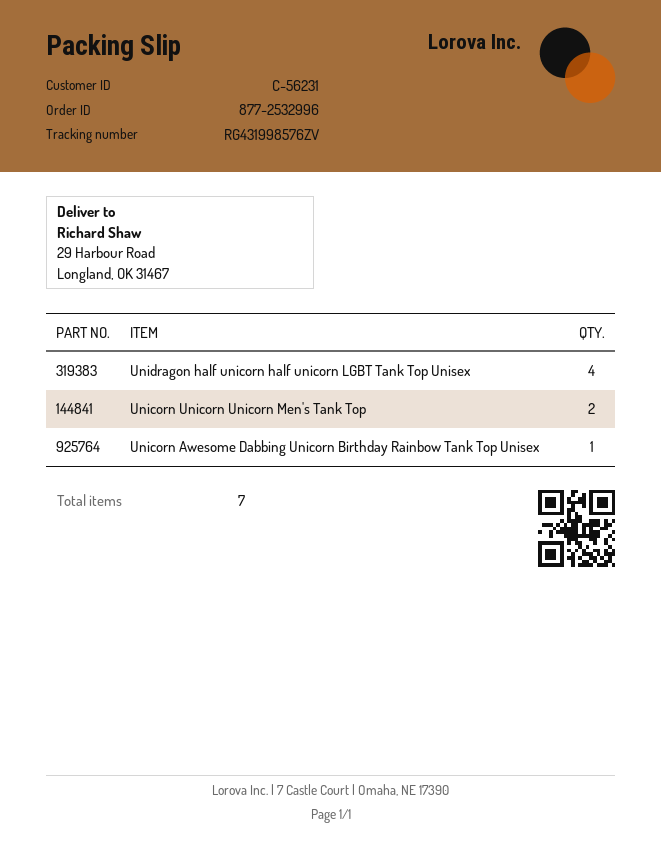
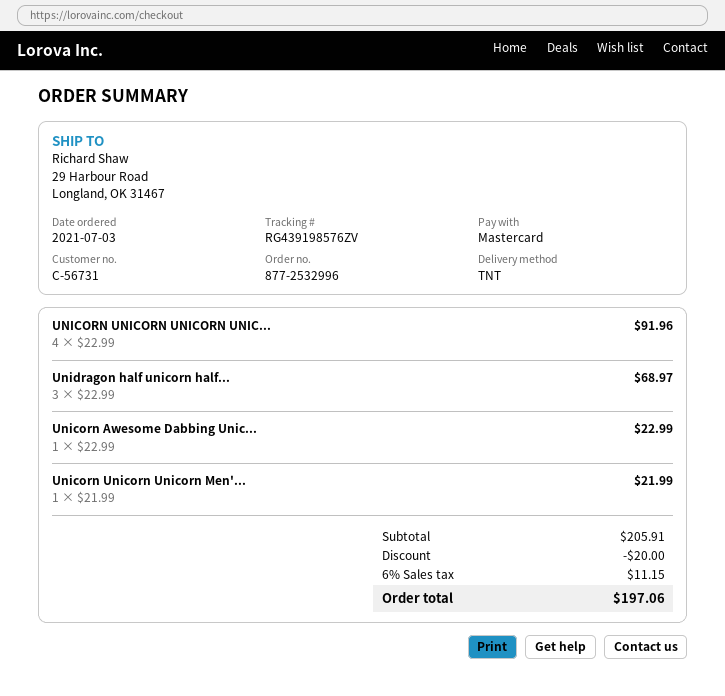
customer number: C-56231 -> C-56731
tracking number: RG431998576ZV -> RG439198576ZV
Unidragon half unicorn half unicorn LGBT Tank Top Unisex: 4 -> 3
Unicorn Unicorn Unicorn Men's Tank Top: 2 -> 1
UNICORN UNICORN UNICORN UNIC...: none -> 4

